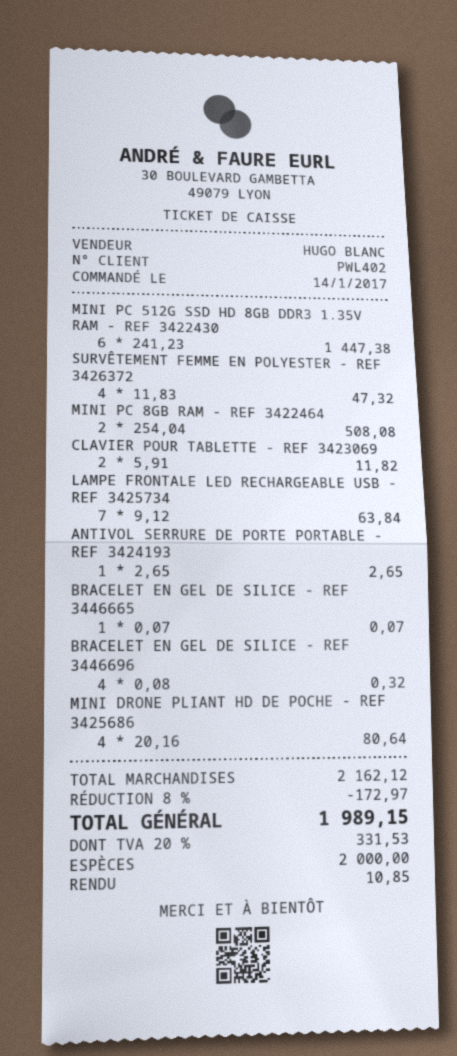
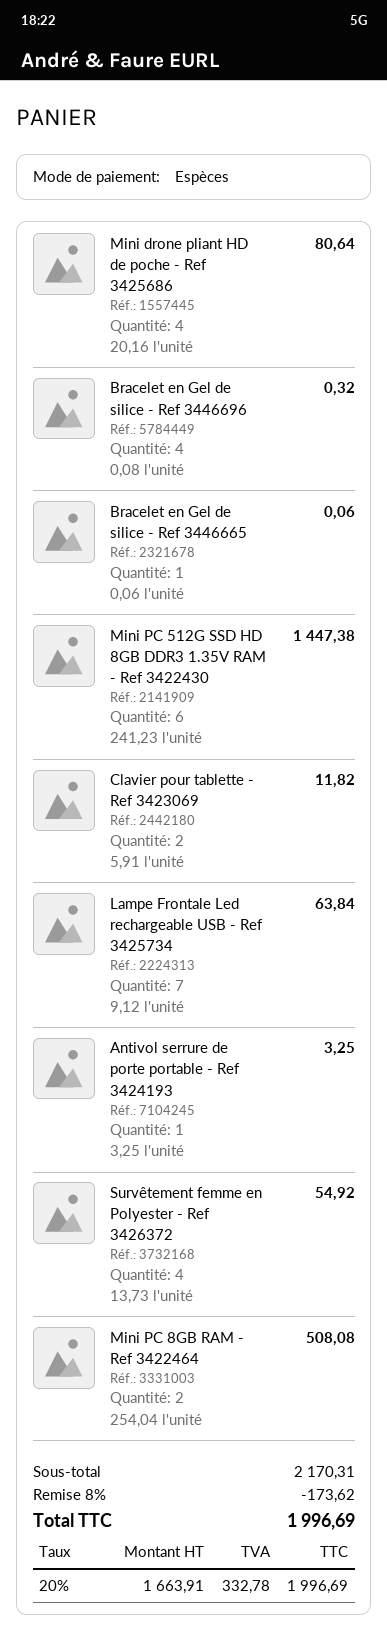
SURVÊTEMENT FEMME EN POLYESTER - REF 3426372: 4 x 11.83 = 47.32 -> 4 x 13.73 = 54.92
ANTIVOL SERRURE DE PORTE PORTABLE - REF 3424193: 1 x 2.65 = 2.65 -> 1 x 3.25 = 3.25
BRACELET EN GEL DE SILICE - REF 3446665: 1 x 0.07 = 0.07 -> 1 x 0.06 = 0.06
subtotal: 2162.12 -> 2170.31
discount: 8% = 172.97 -> 8% = 173.62
tax: 20% = 331.53 -> 20% = 332.78
total: 1989.15 -> 1996.69

